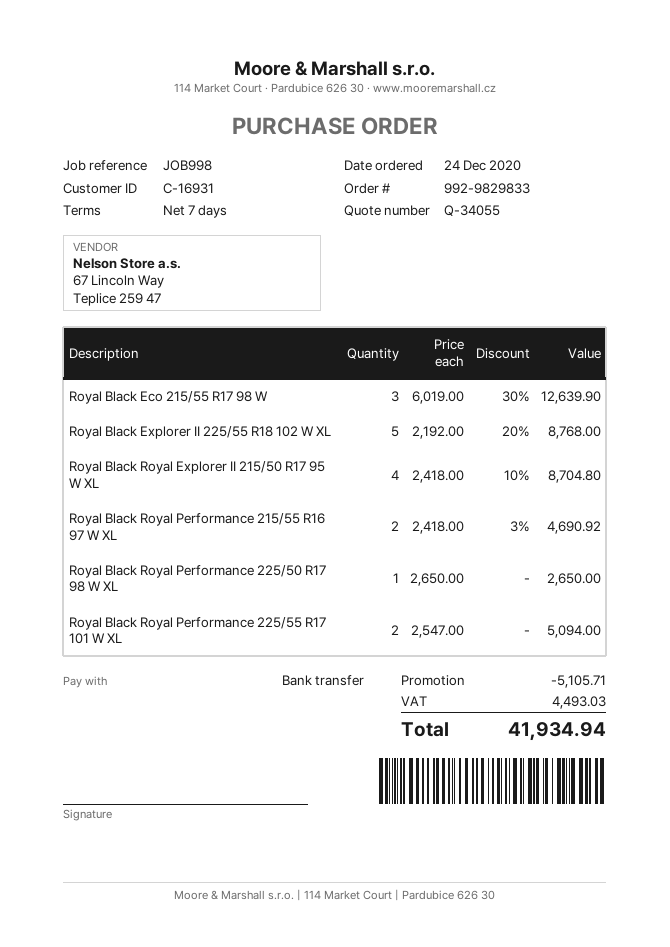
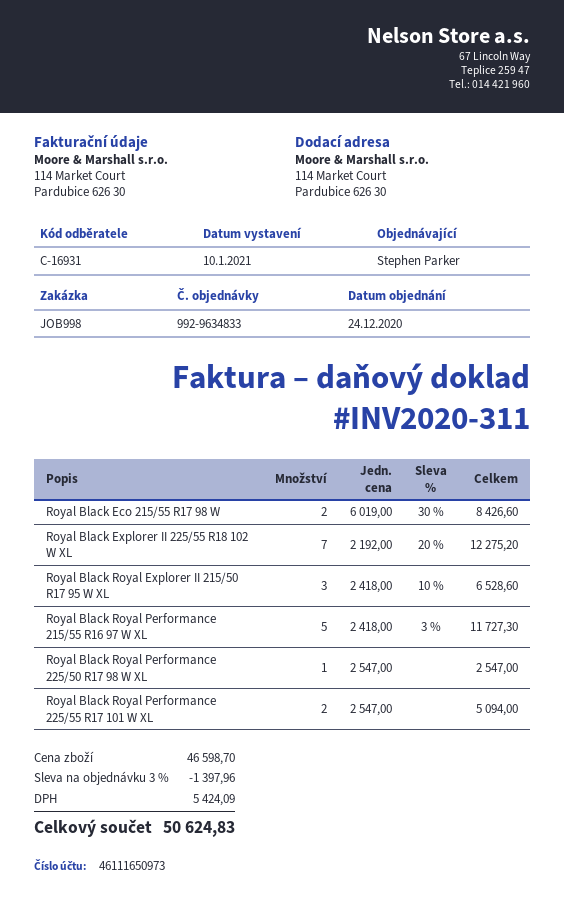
order number: 992-9829833 -> 992-9634833
Royal Black Eco 215/55 R17 98 W: 3 x 6019.00 - 30% = 12639.90 -> 2 x 6019.00 - 30% = 8426.60
Royal Black Explorer II 225/55 R18 102 W XL: 5 x 2192.00 - 20% = 8768.00 -> 7 x 2192.00 - 20% = 12275.20
Royal Black Royal Explorer II 215/50 R17 95 W XL: 4 x 2418.00 - 10% = 8704.80 -> 3 x 2418.00 - 10% = 6528.60
Royal Black Royal Performance 215/55 R16 97 W XL: 2 x 2418.00 - 3% = 4690.92 -> 5 x 2418.00 - 3% = 11727.30
Royal Black Royal Performance 225/50 R17 98 W XL: 1 x 2650.00 = 2650.00 -> 1 x 2547.00 = 2547.00
discount: 5105.71 -> 1397.96
tax: 4493.03 -> 5424.09
total: 41934.94 -> 50624.83

